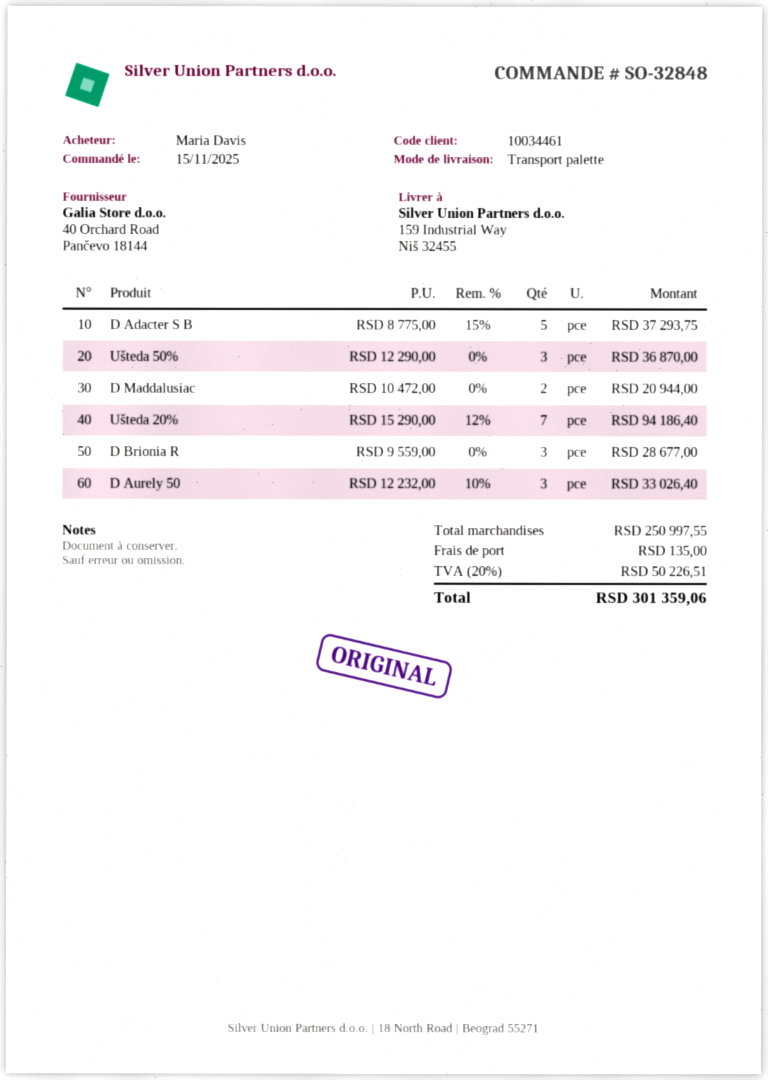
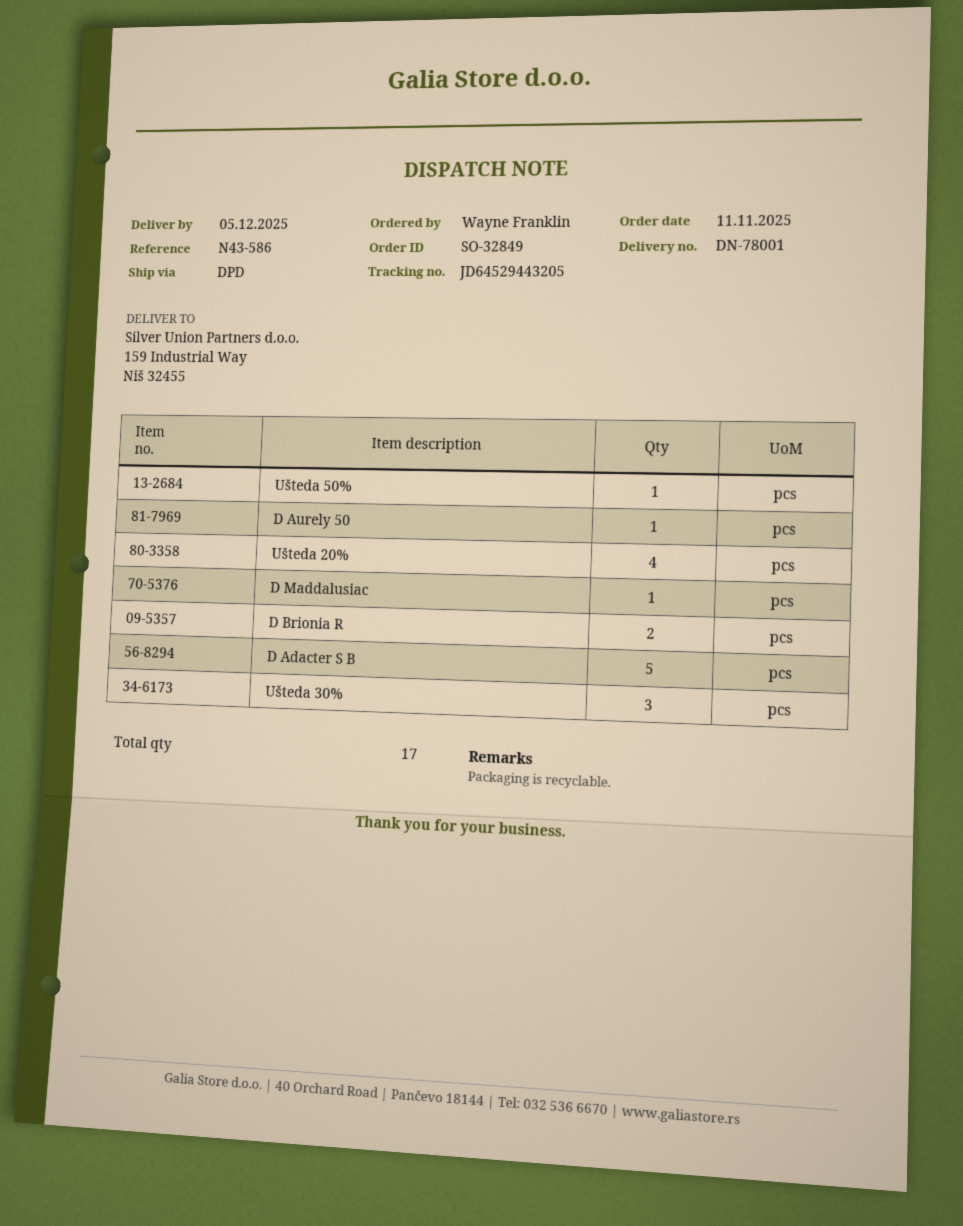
order number: SO-32848 -> SO-32849
order date: 2025-11-15 -> 2025-11-11
ordered by: Maria Davis -> Wayne Franklin
shipping method: pallet freight -> DPD
Ušteda 50%: 3 -> 1
D Maddalusiac: 2 -> 1
Ušteda 20%: 7 -> 4
D Brionia R: 3 -> 2
D Aurely 50: 3 -> 1
Ušteda 30%: none -> 3

